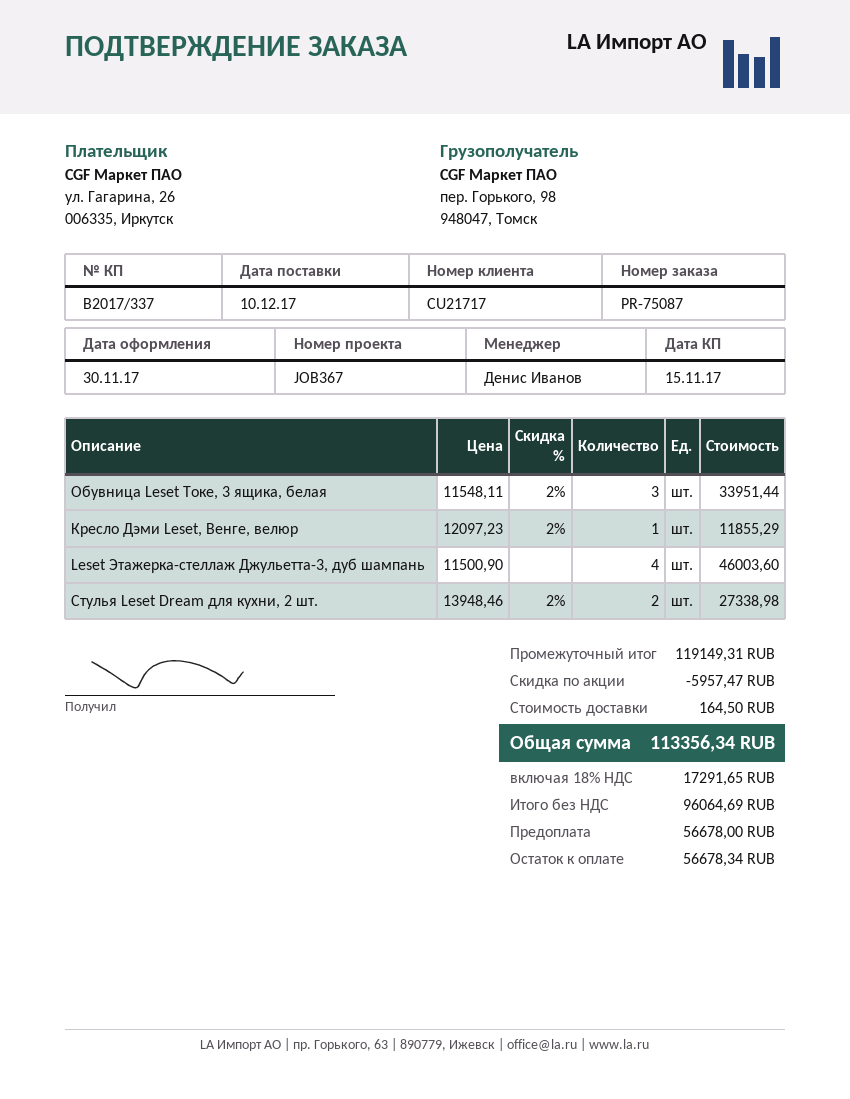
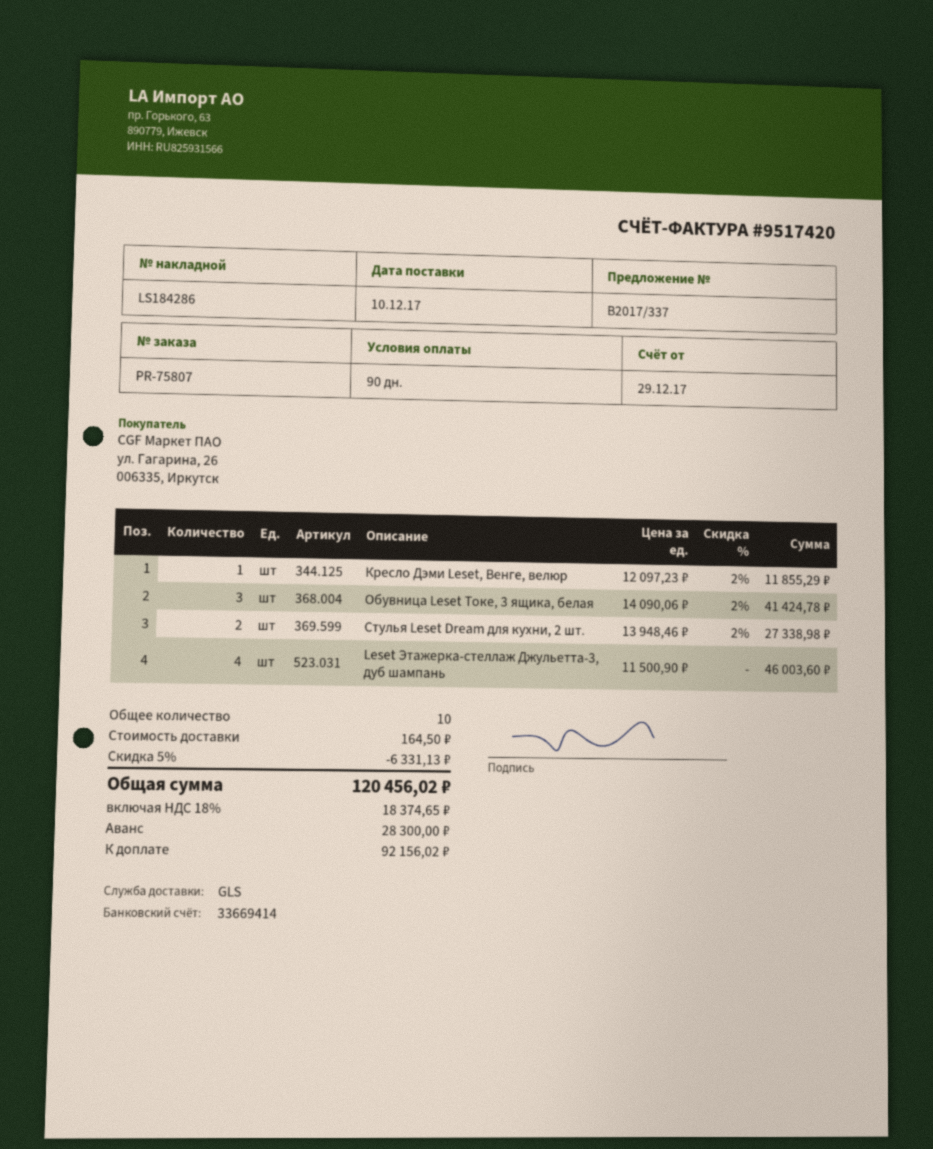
order number: PR-75087 -> PR-75807
Обувница Leset Токе, 3 ящика, белая: 3 x 11548.11 - 2% = 33951.44 -> 3 x 14090.06 - 2% = 41424.78
discount: 5957.47 -> 6331.13
tax: 18% = 17291.65 -> 18% = 18374.65
total: 113356.34 -> 120456.02
deposit: 56678.00 -> 28300.00
balance: 56678.34 -> 92156.02

